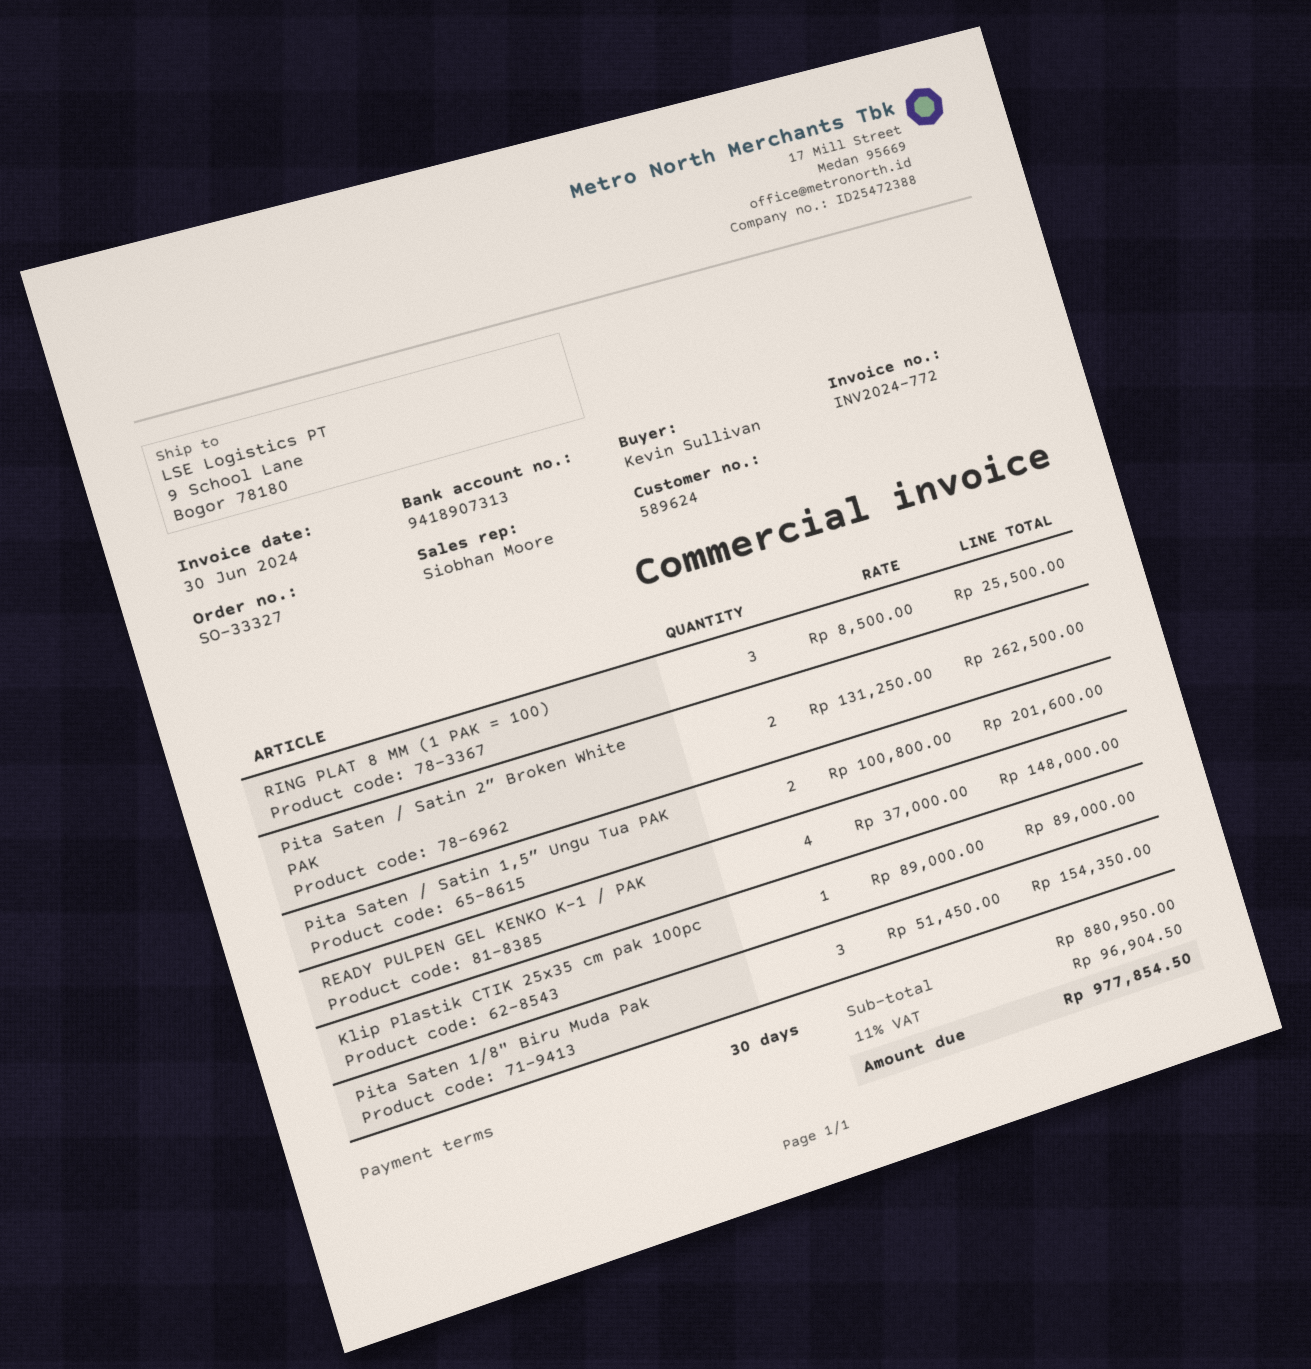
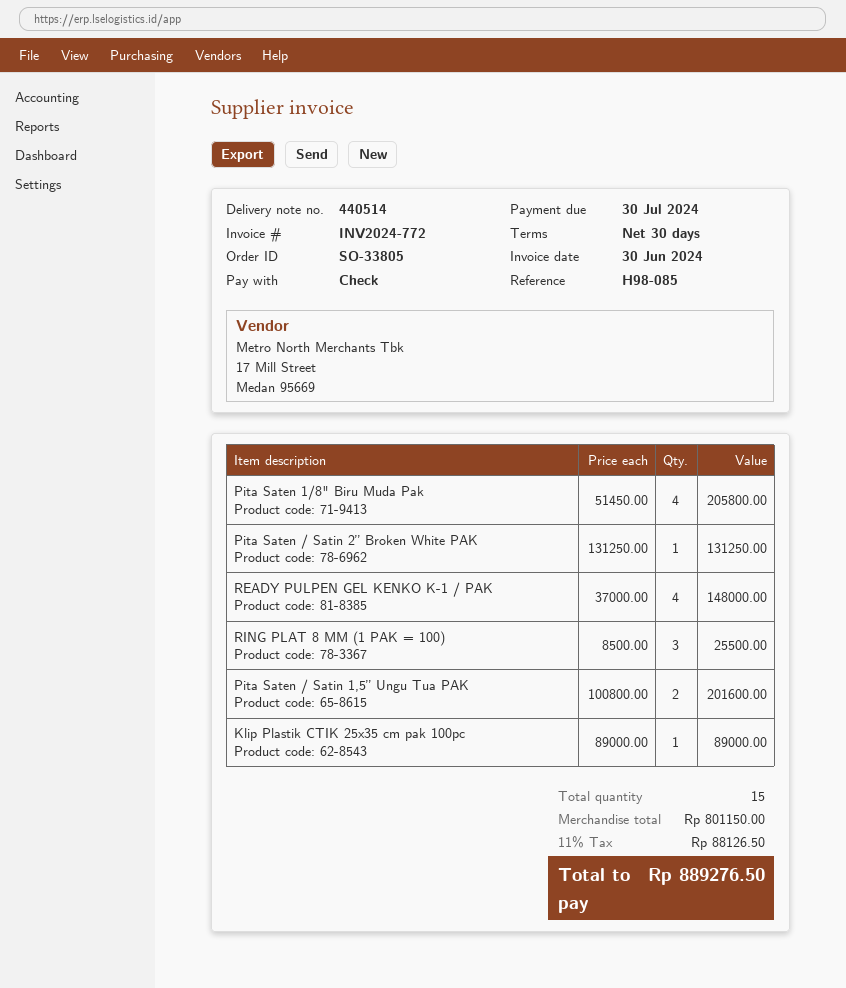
order number: SO-33327 -> SO-33805
Pita Saten / Satin 2” Broken White PAK: 2 x 131250.00 = 262500.00 -> 1 x 131250.00 = 131250.00
Pita Saten 1/8" Biru Muda Pak: 3 x 51450.00 = 154350.00 -> 4 x 51450.00 = 205800.00
subtotal: 880950.00 -> 801150.00
tax: 11% = 96904.50 -> 11% = 88126.50
total: 977854.50 -> 889276.50

